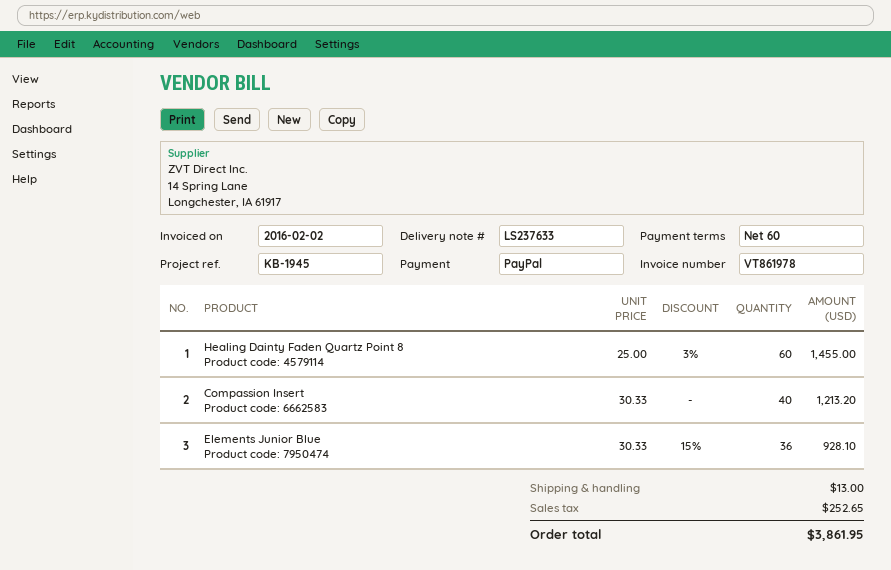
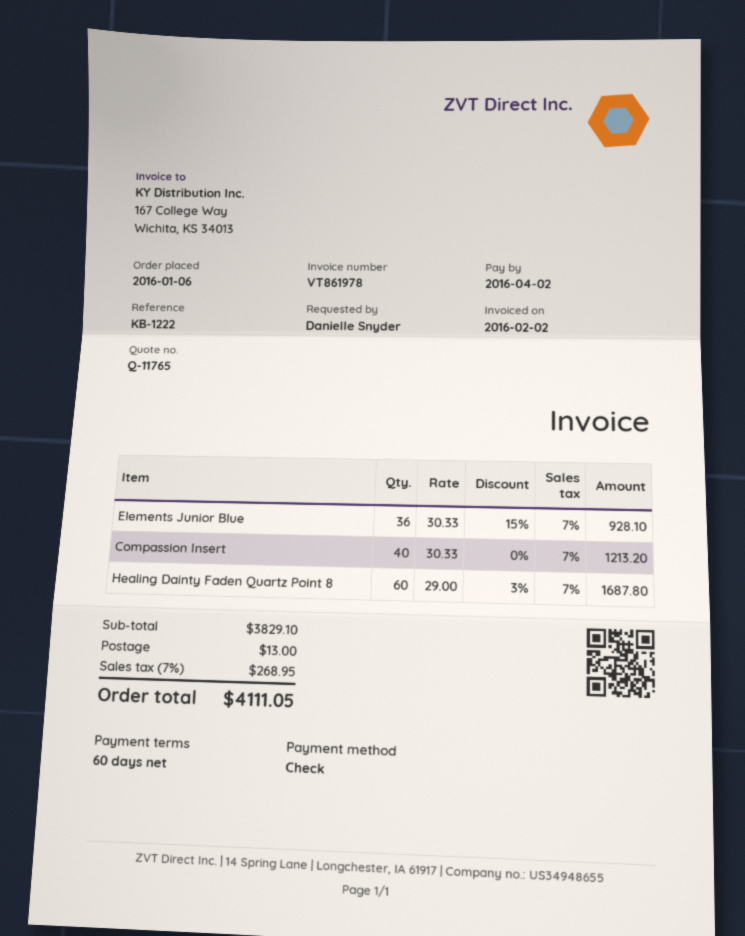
reference: KB-1945 -> KB-1222
payment method: PayPal -> cheque
Healing Dainty Faden Quartz Point 8: 60 x 25.00 - 3% = 1455.00 -> 60 x 29.00 - 3% = 1687.80
tax: 252.65 -> 268.95
total: 3861.95 -> 4111.05

